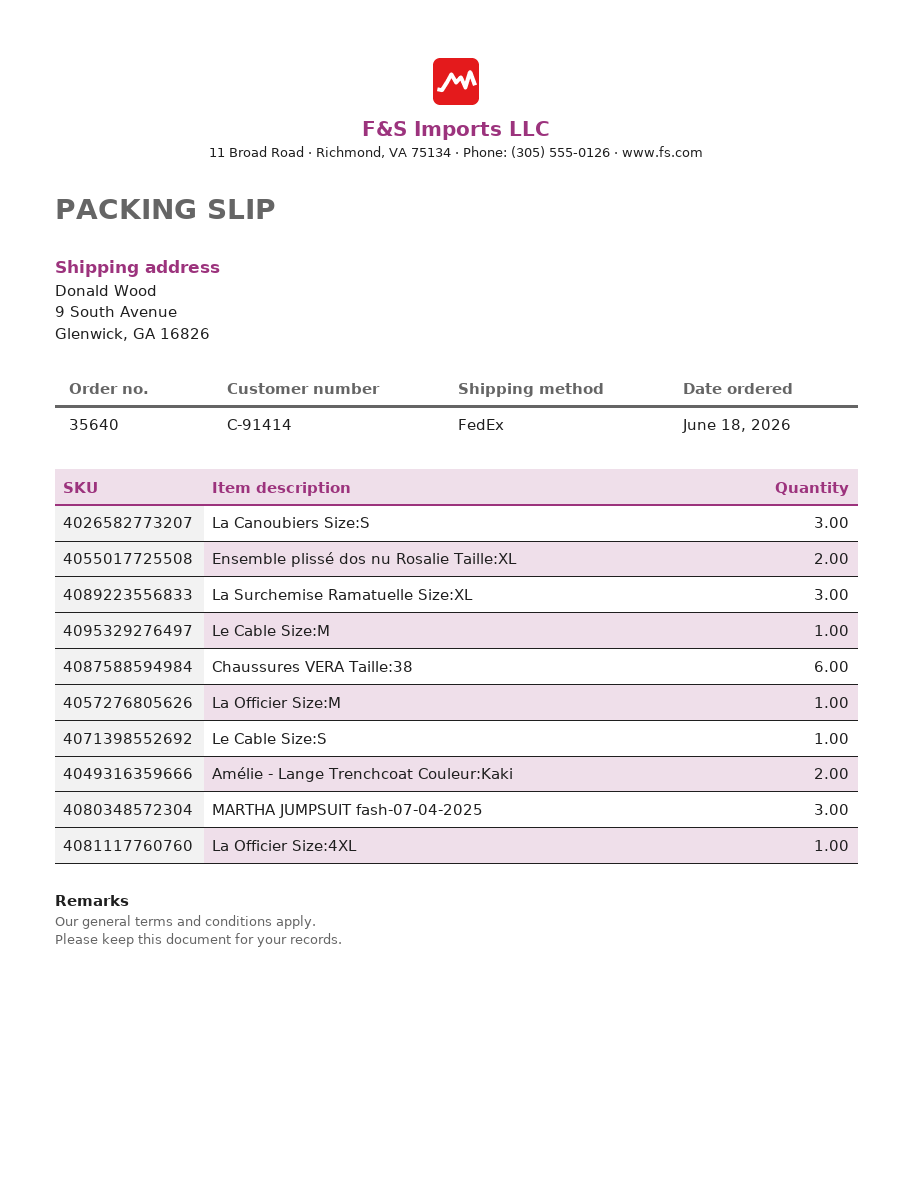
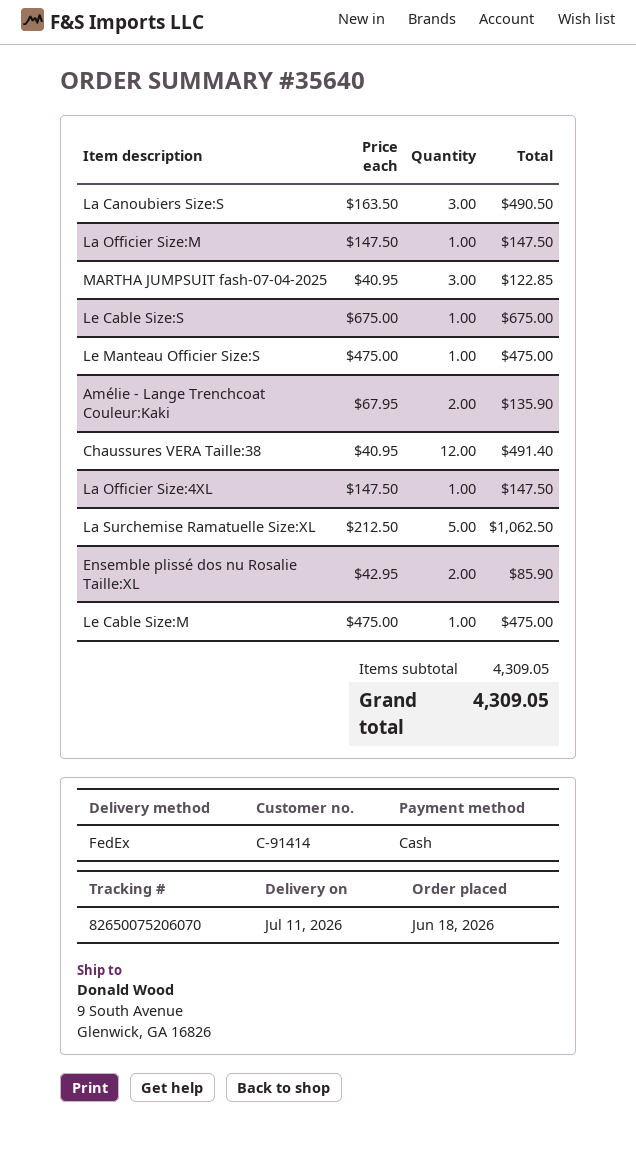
La Surchemise Ramatuelle Size:XL: 3 -> 5
Chaussures VERA Taille:38: 6 -> 12
Le Manteau Officier Size:S: none -> 1

